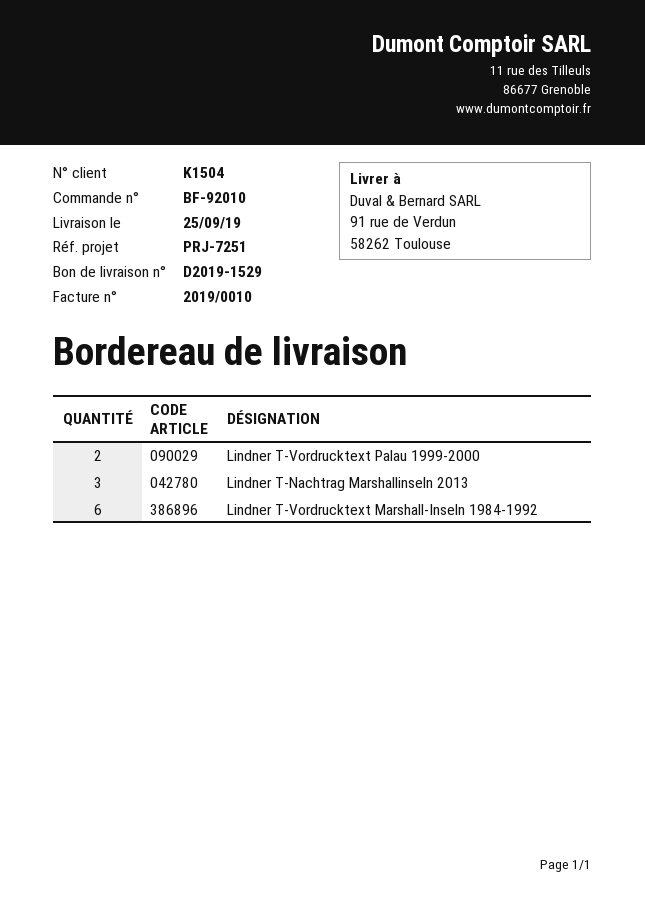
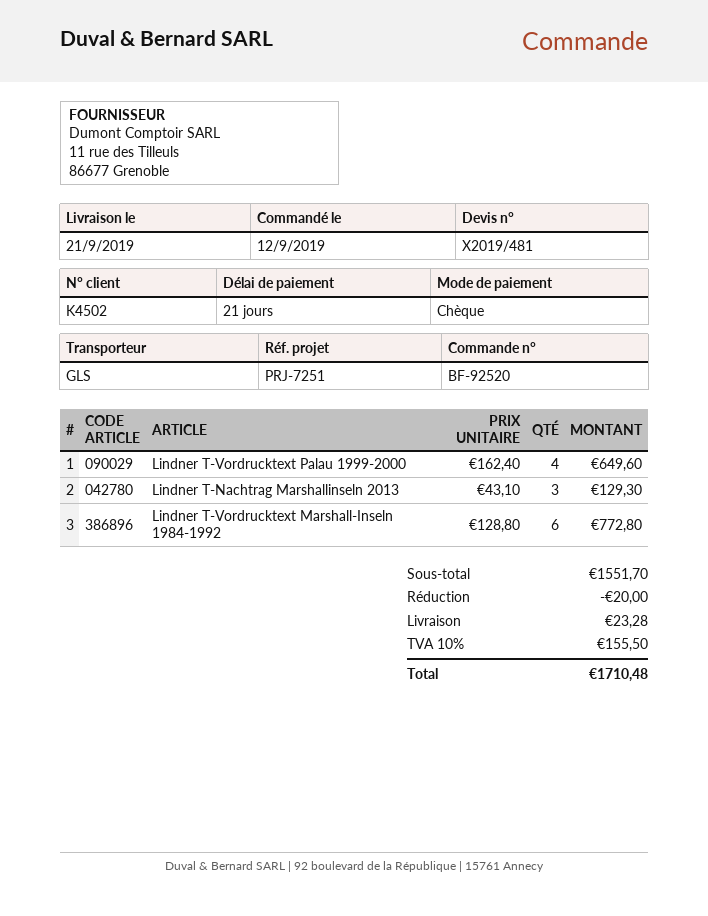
order number: BF-92010 -> BF-92520
delivery date: 2019-09-25 -> 2019-09-21
customer number: K1504 -> K4502
Lindner T-Vordrucktext Palau 1999-2000: 2 -> 4

